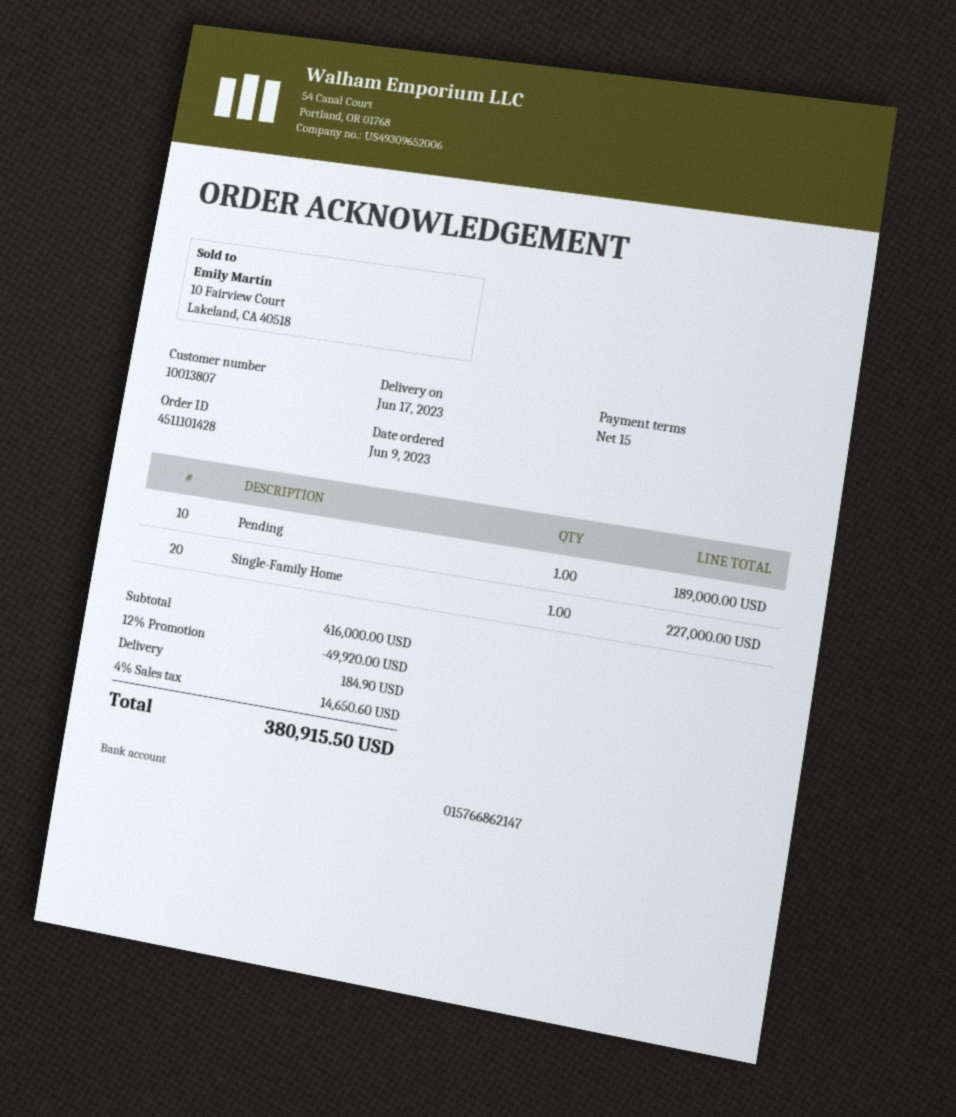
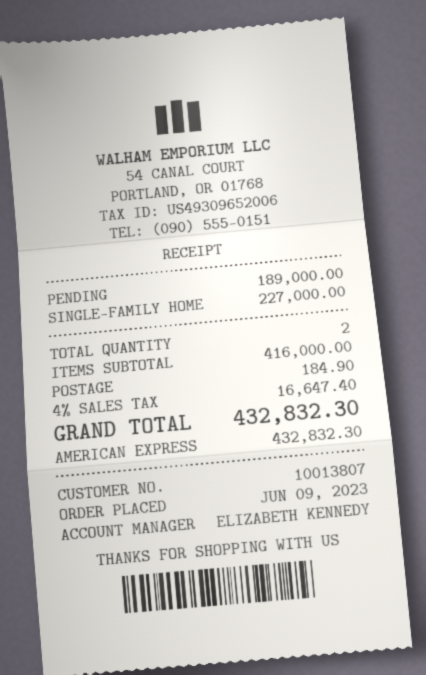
discount: 12% = 49920.00 -> none
tax: 4% = 14650.60 -> 4% = 16647.40
total: 380915.50 -> 432832.30

